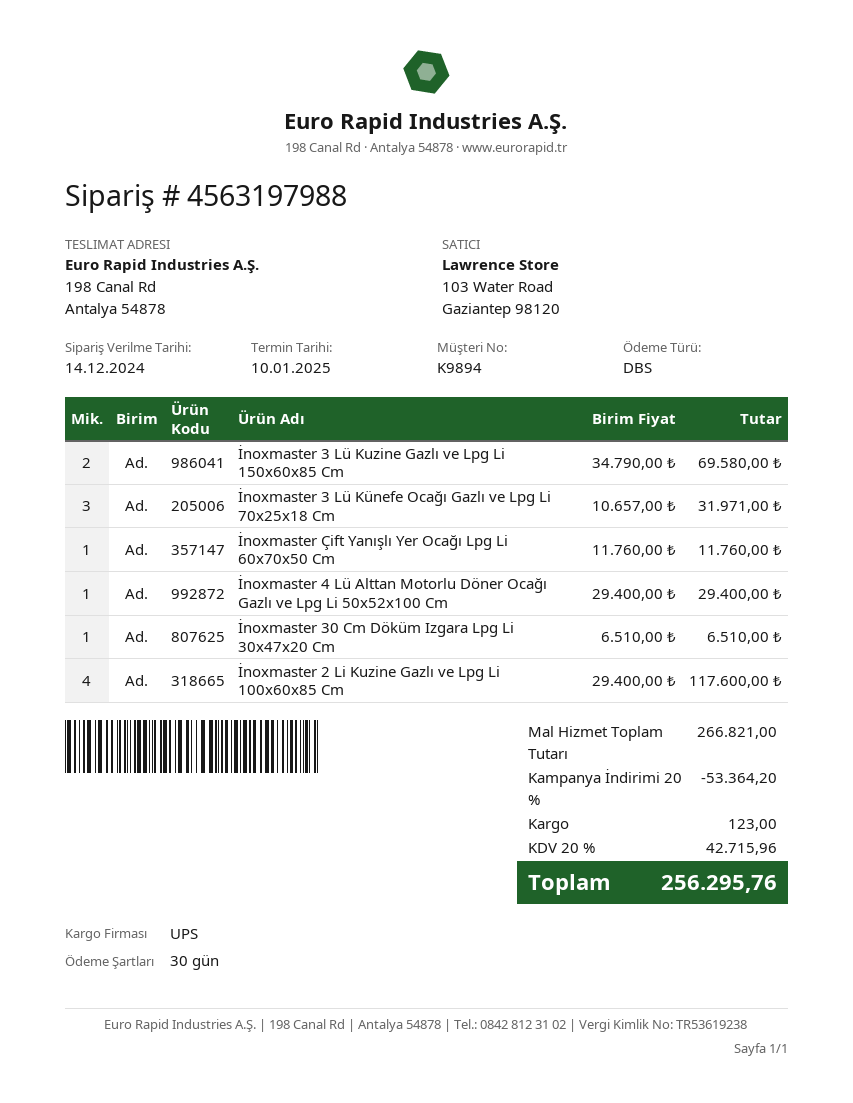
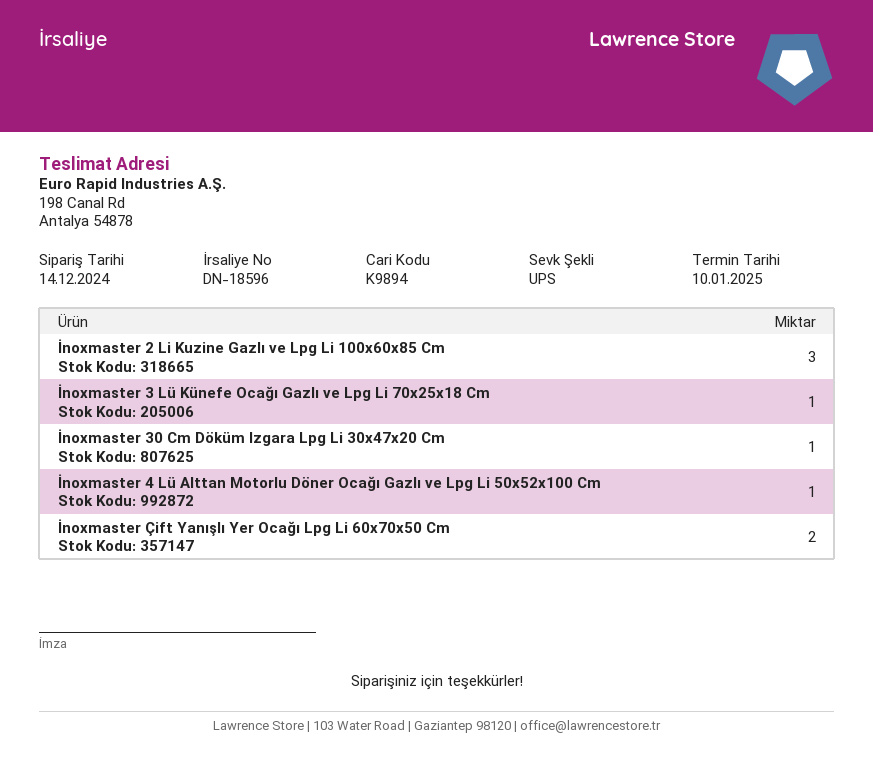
İnoxmaster 3 Lü Kuzine Gazlı ve Lpg Li 150x60x85 Cm: 2 -> none
İnoxmaster 3 Lü Künefe Ocağı Gazlı ve Lpg Li 70x25x18 Cm: 3 -> 1
İnoxmaster Çift Yanışlı Yer Ocağı Lpg Li 60x70x50 Cm: 1 -> 2
İnoxmaster 2 Li Kuzine Gazlı ve Lpg Li 100x60x85 Cm: 4 -> 3

